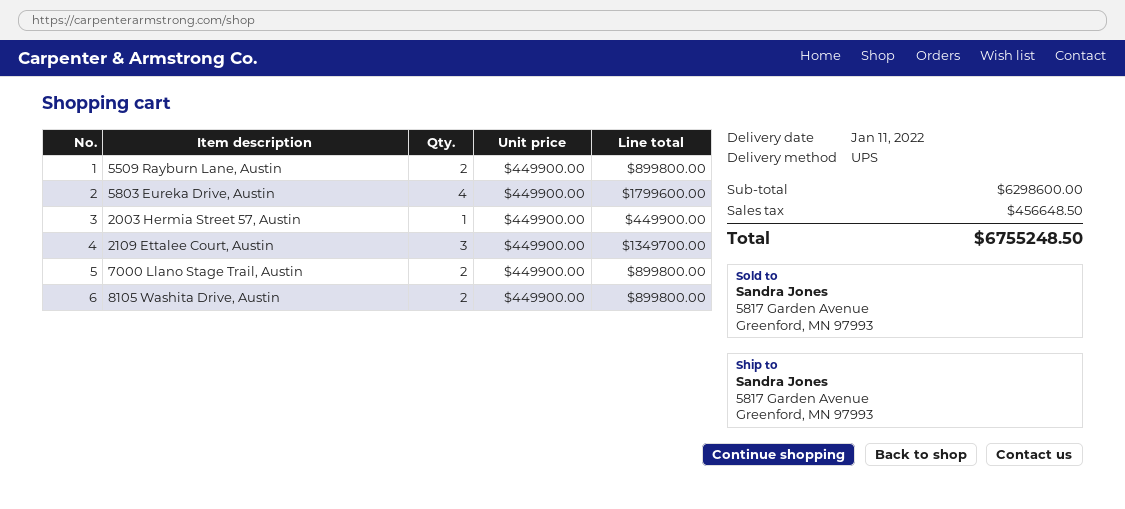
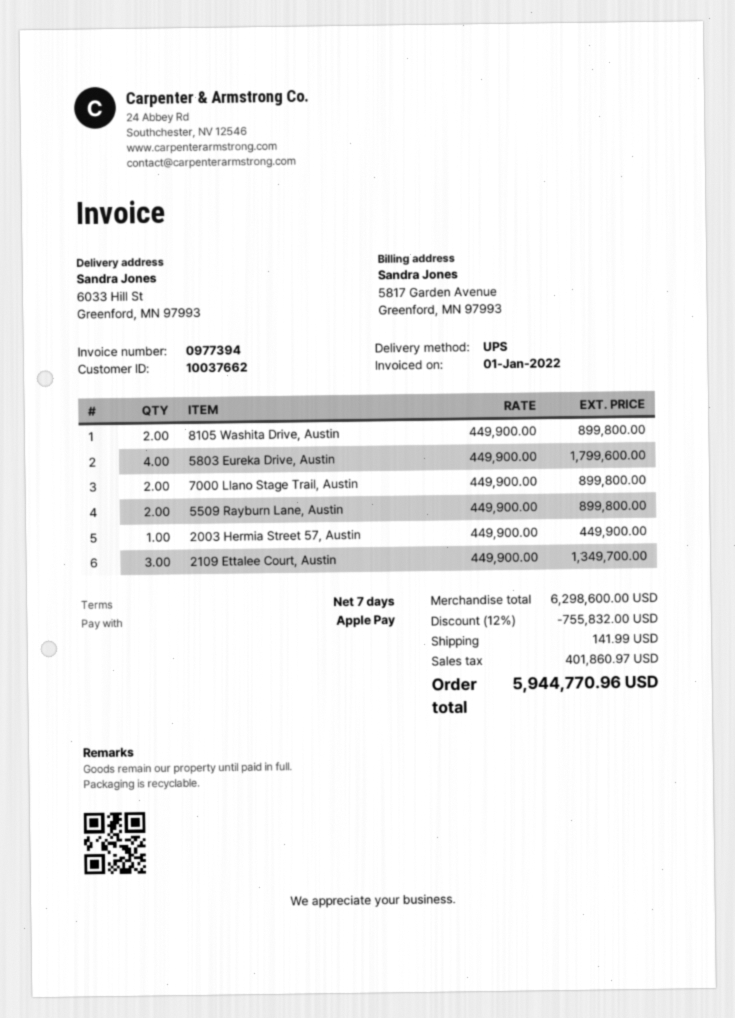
ship to: 5817 Garden Avenue, Greenford, MN 97993 -> 6033 Hill St, Greenford, MN 97993
discount: none -> 12% = 755832.00
shipping: none -> 141.99
tax: 456648.50 -> 401860.97
total: 6755248.50 -> 5944770.96

